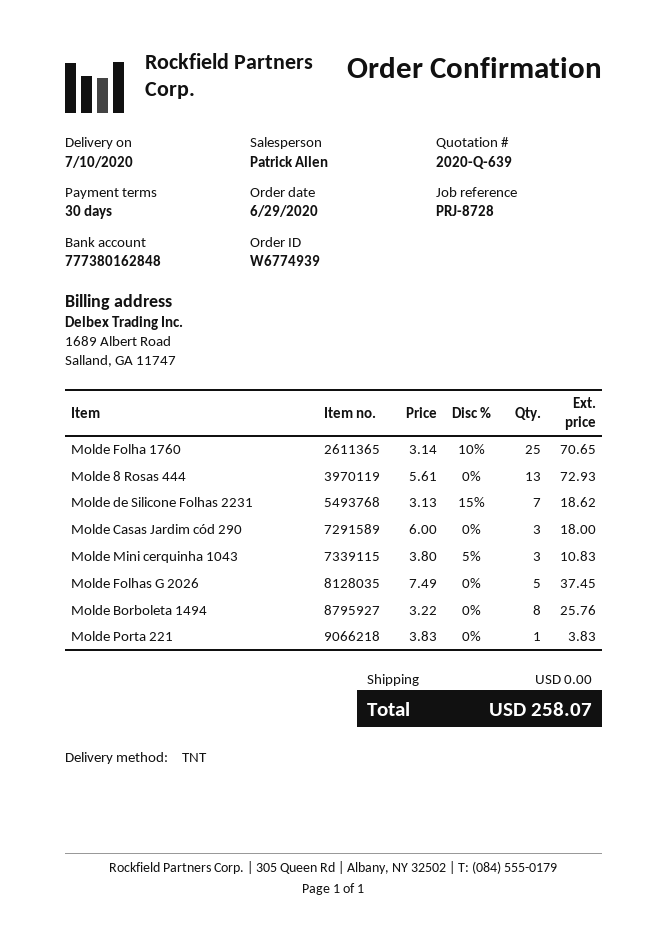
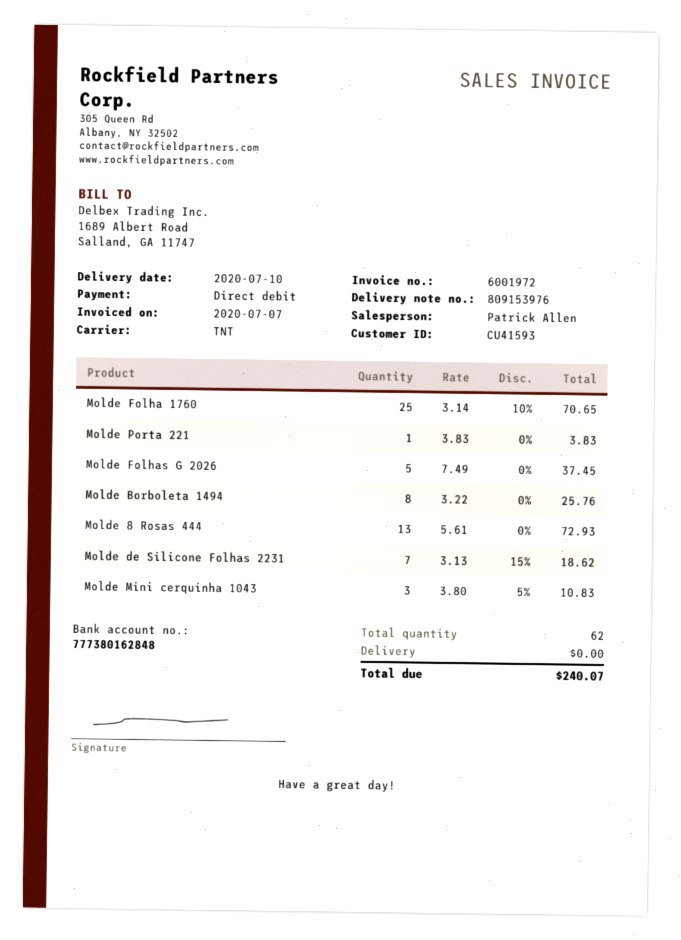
Molde Casas Jardim cód 290: 3 x 6.00 = 18.00 -> none
total: 258.07 -> 240.07

